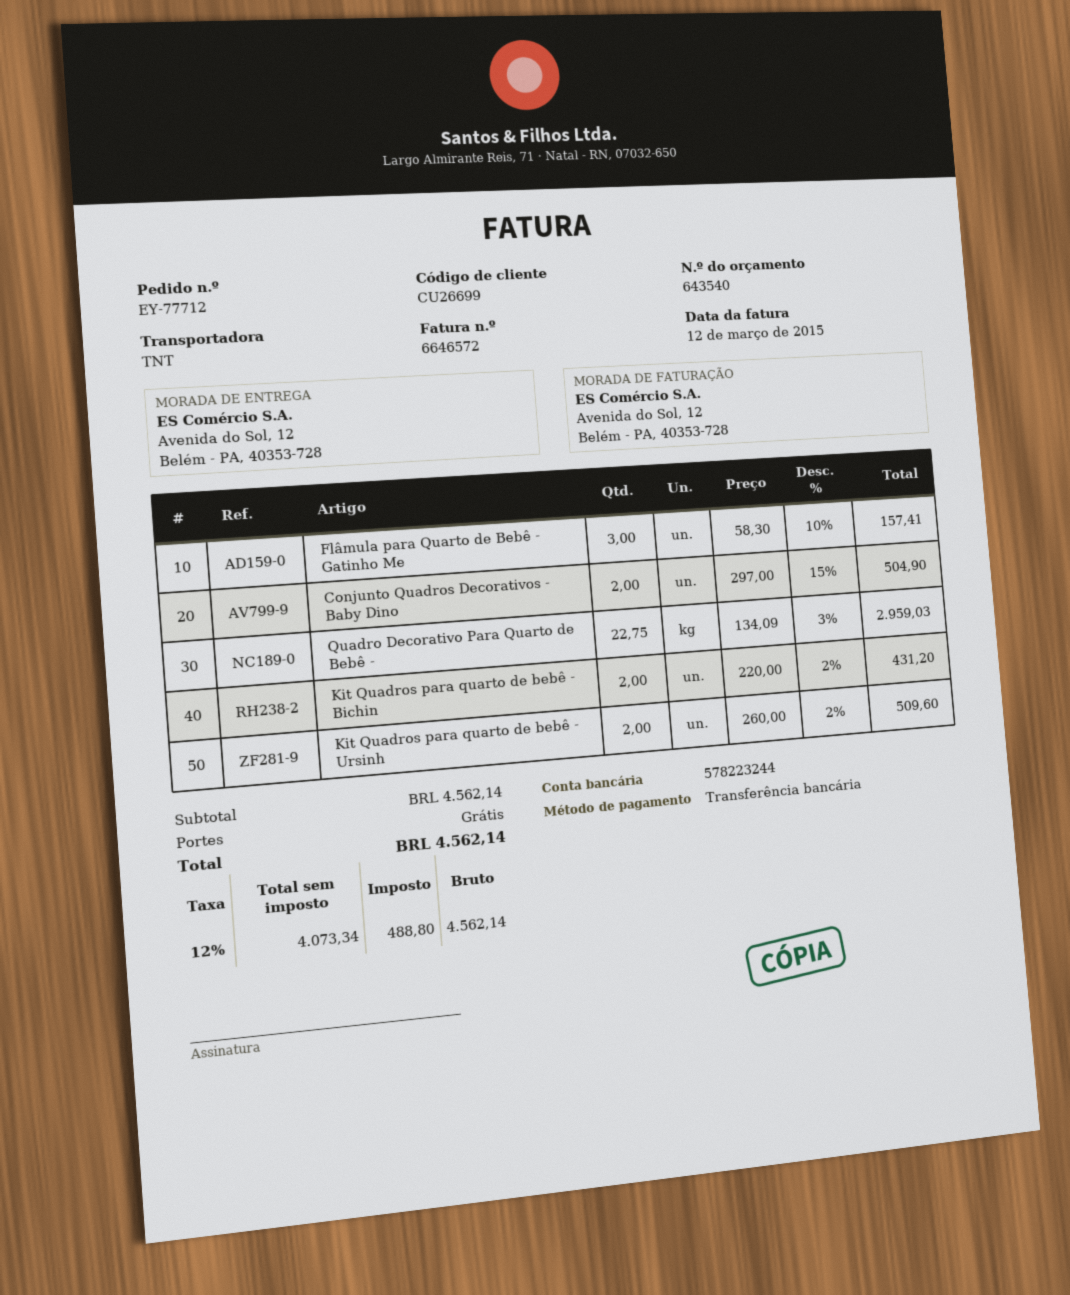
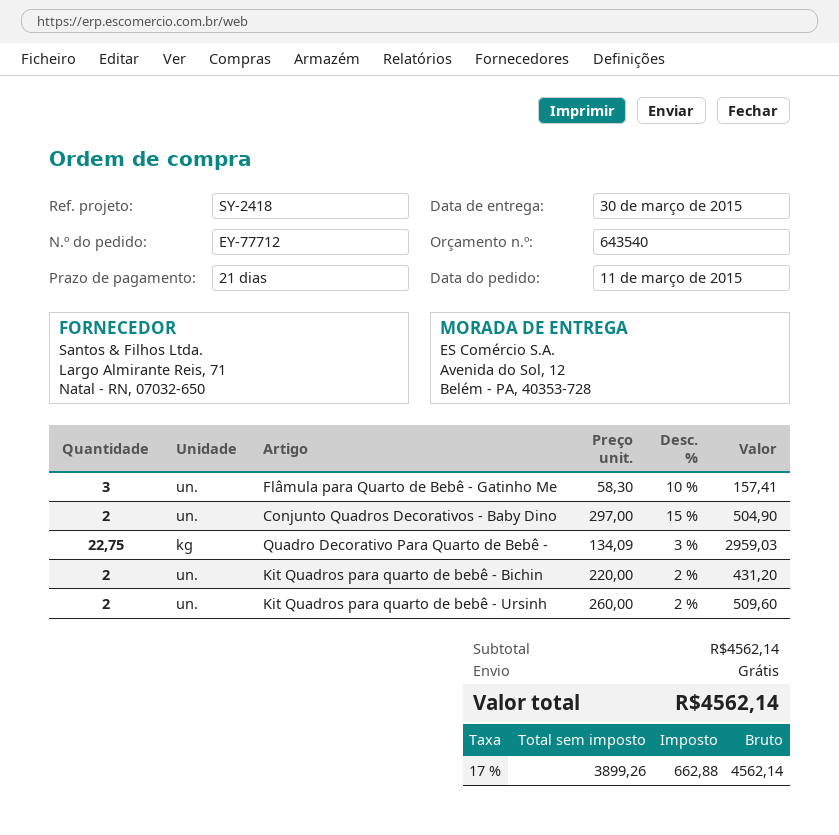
net: 4073.34 -> 3899.26
tax: 12% = 488.80 -> 17% = 662.88

